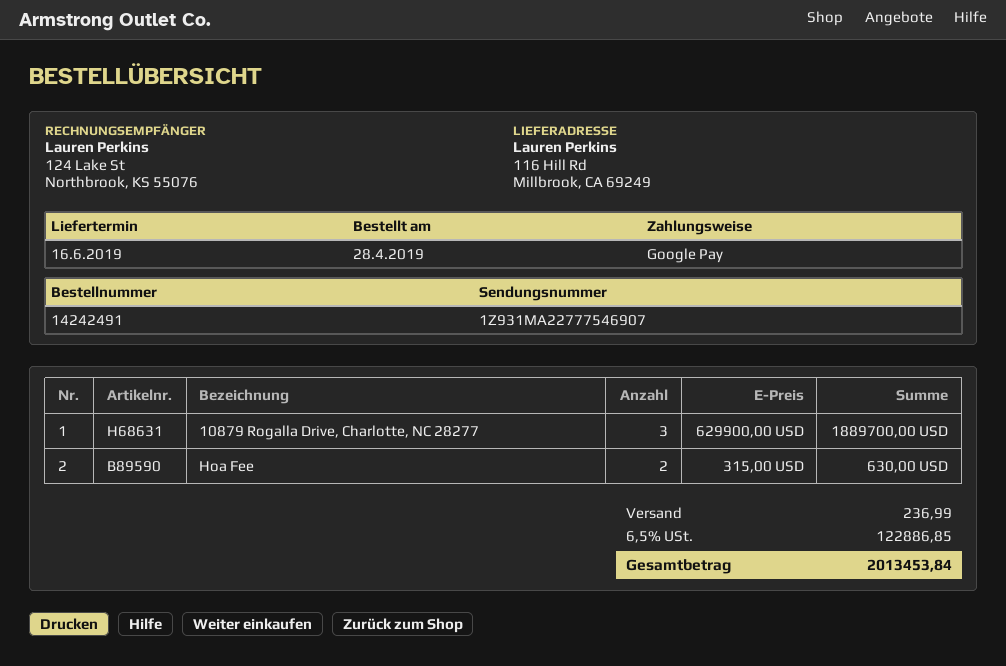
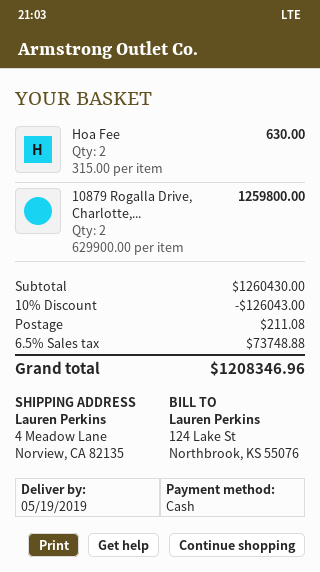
delivery date: 2019-06-16 -> 2019-05-19
payment method: Google Pay -> cash
ship to: 116 Hill Rd, Millbrook, CA 69249 -> 4 Meadow Lane, Norview, CA 82135
10879 Rogalla Drive, Charlotte, NC 28277: 3 x 629900.00 = 1889700.00 -> 2 x 629900.00 = 1259800.00
discount: none -> 10% = 126043.00
shipping: 236.99 -> 211.08
tax: 6.5% = 122886.85 -> 6.5% = 73748.88
total: 2013453.84 -> 1208346.96

